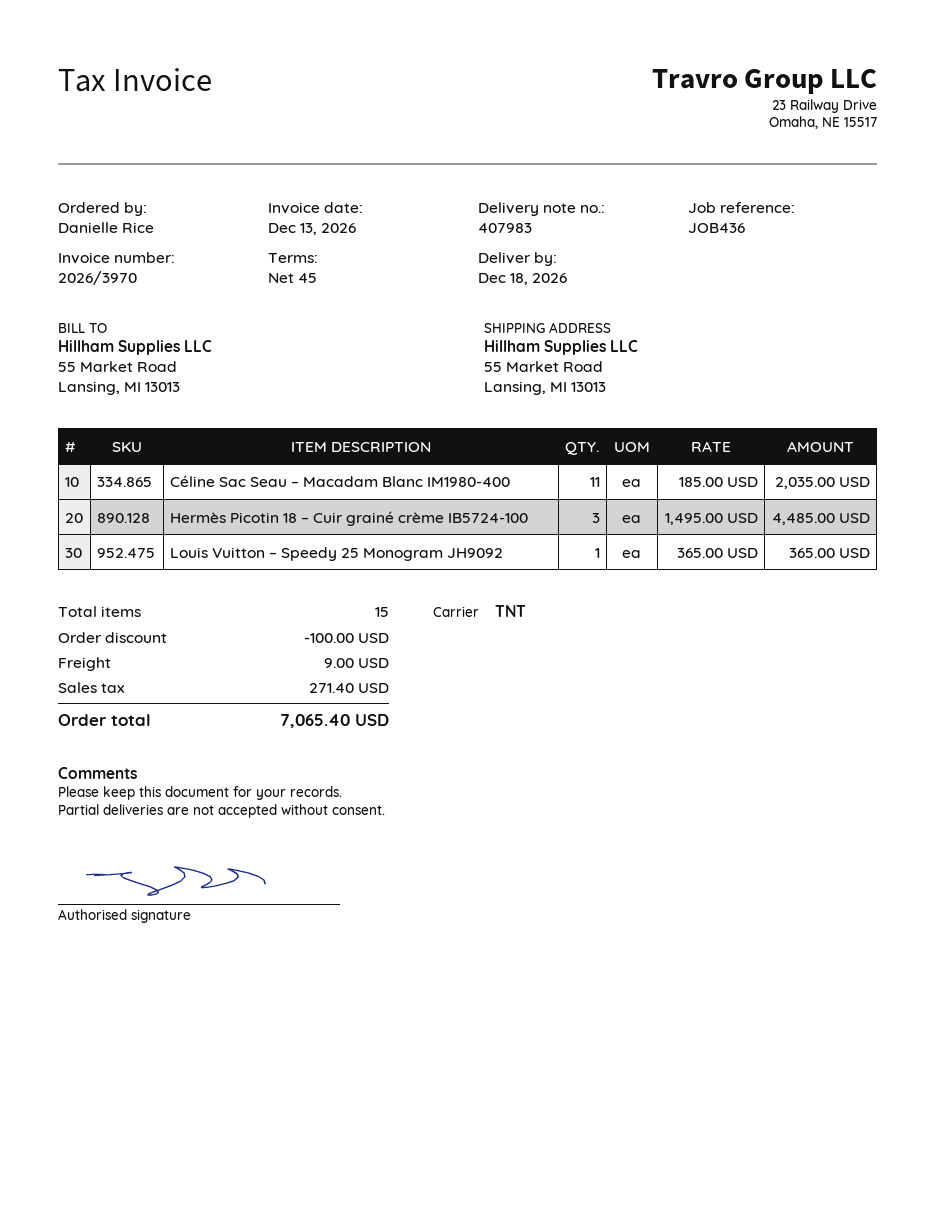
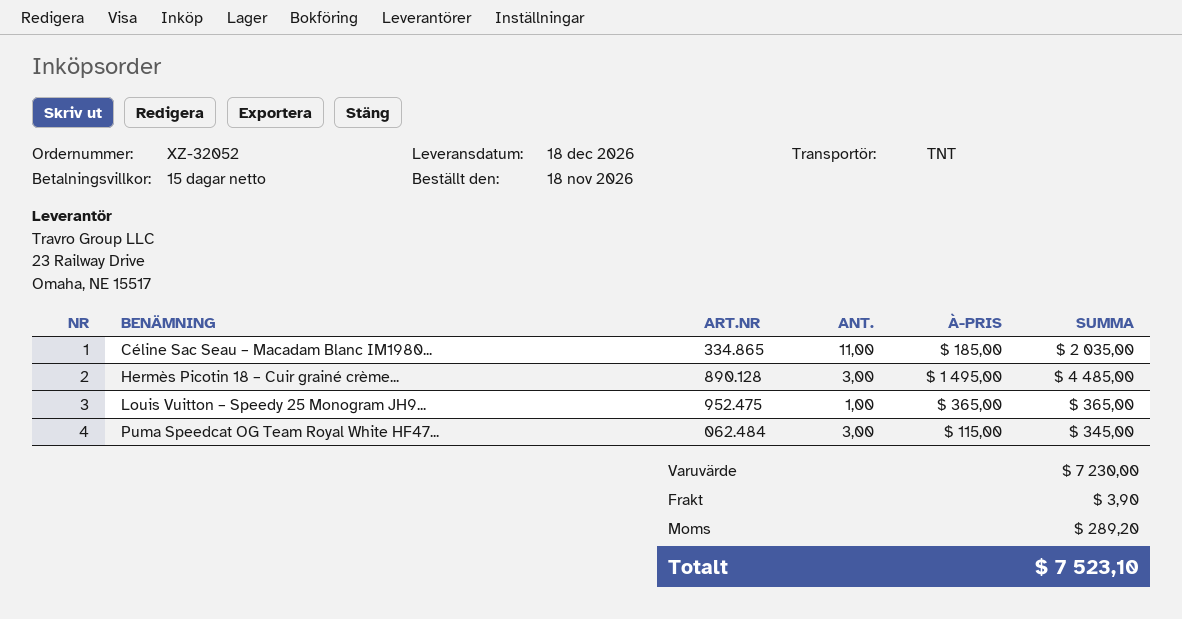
payment terms: 45 days -> 15 days
Puma Speedcat OG Team Royal White HF47...: none -> 3 x 115.00 = 345.00
discount: 100.00 -> none
shipping: 9.00 -> 3.90
tax: 271.40 -> 289.20
total: 7065.40 -> 7523.10

